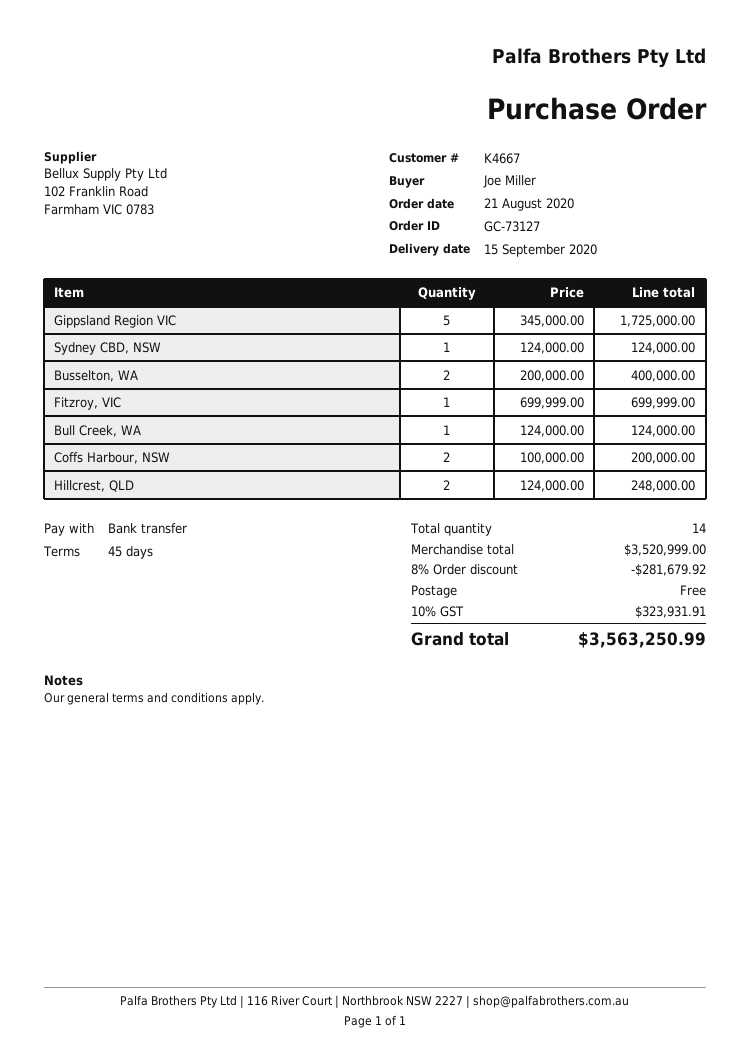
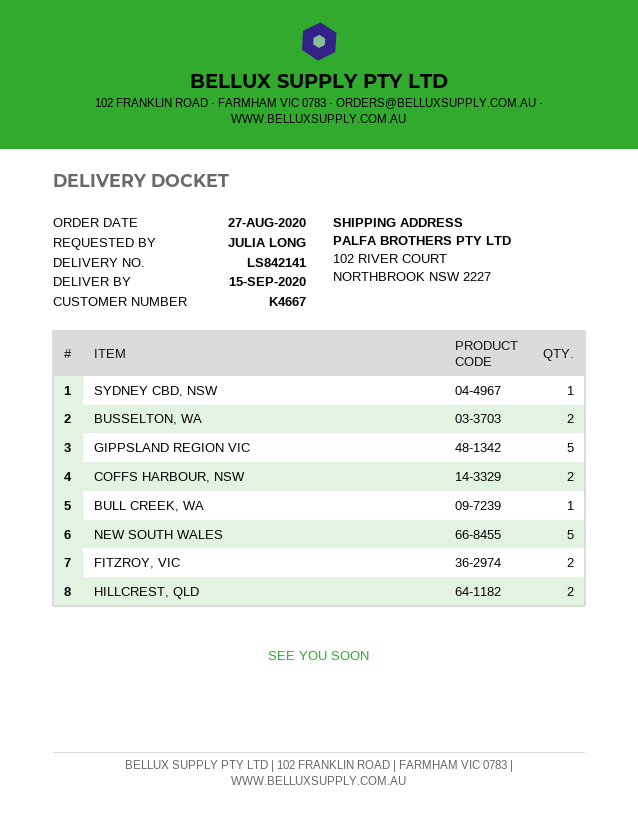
order date: 2020-08-21 -> 2020-08-27
ordered by: Joe Miller -> JULIA LONG
Fitzroy, VIC: 1 -> 2
NEW SOUTH WALES: none -> 5

